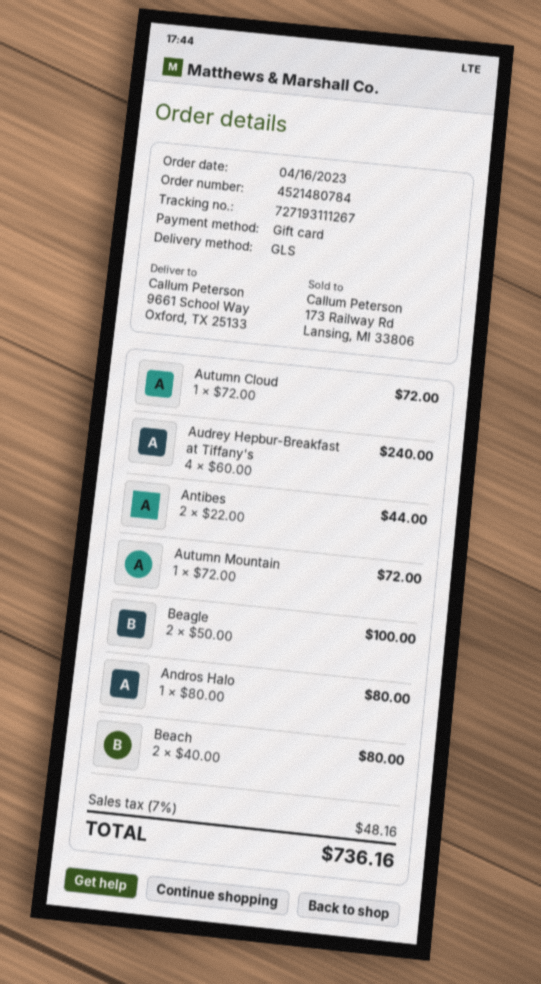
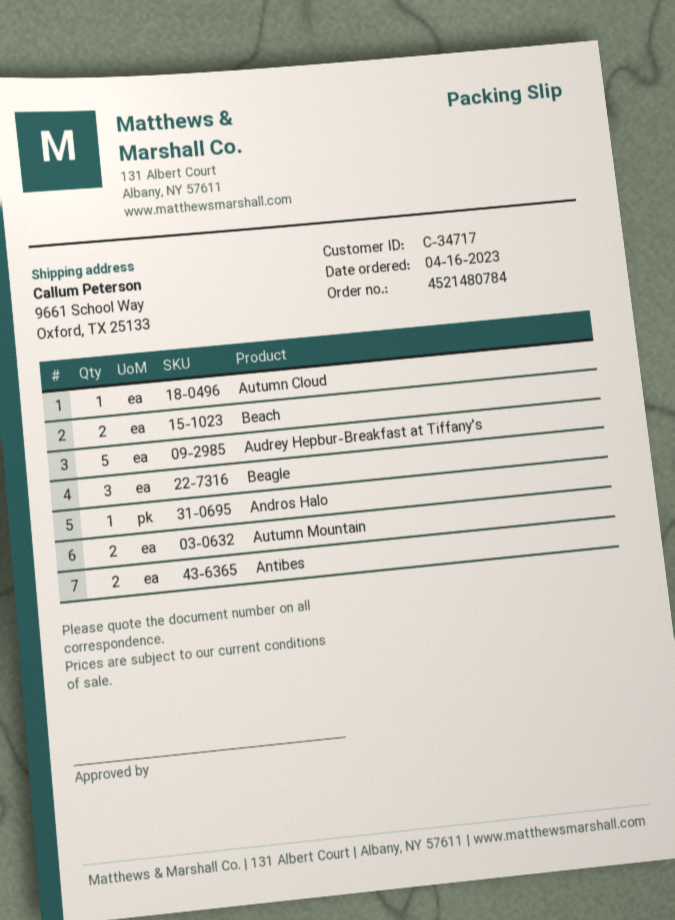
Audrey Hepbur-Breakfast at Tiffany's: 4 -> 5
Autumn Mountain: 1 -> 2
Beagle: 2 -> 3

